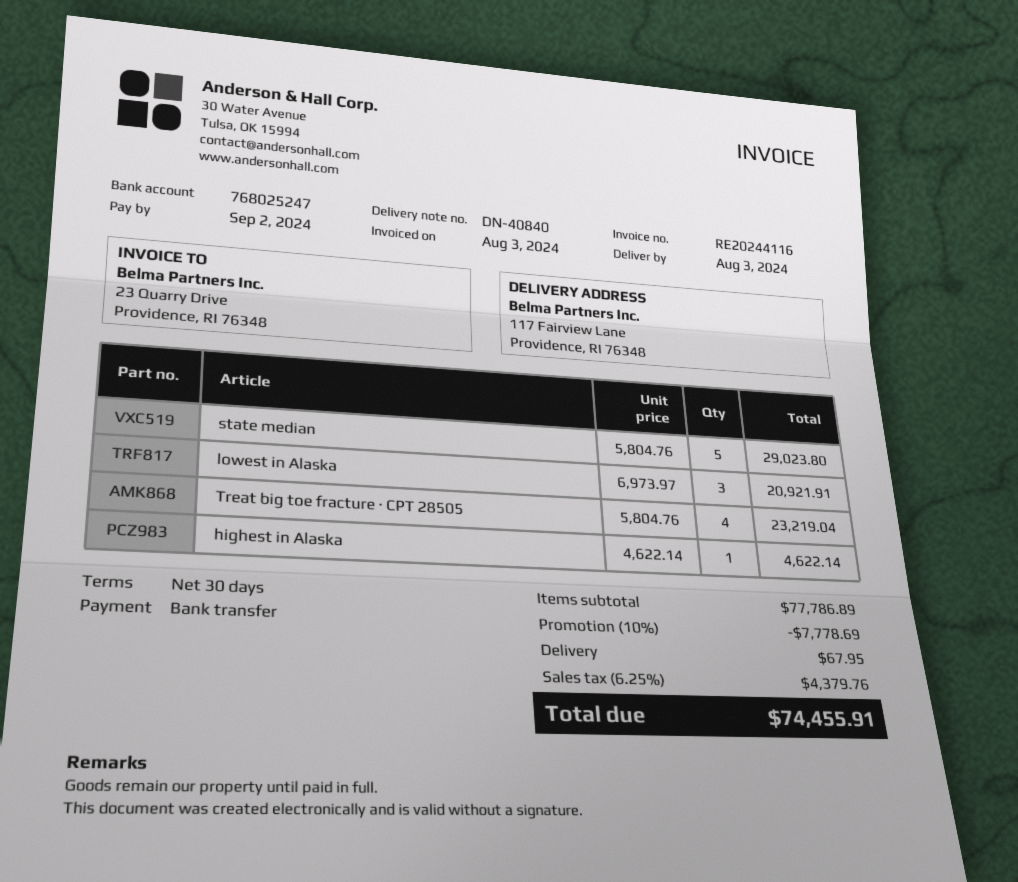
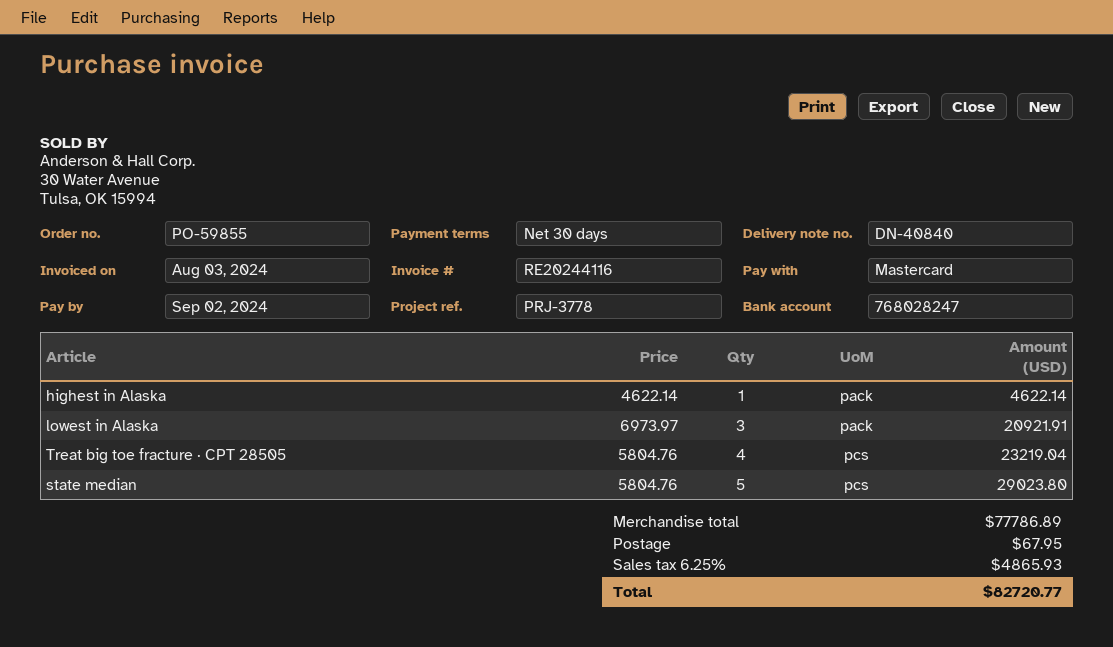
payment method: bank transfer -> Mastercard
bank account: 768025247 -> 768028247
discount: 10% = 7778.69 -> none
tax: 6.25% = 4379.76 -> 6.25% = 4865.93
total: 74455.91 -> 82720.77

